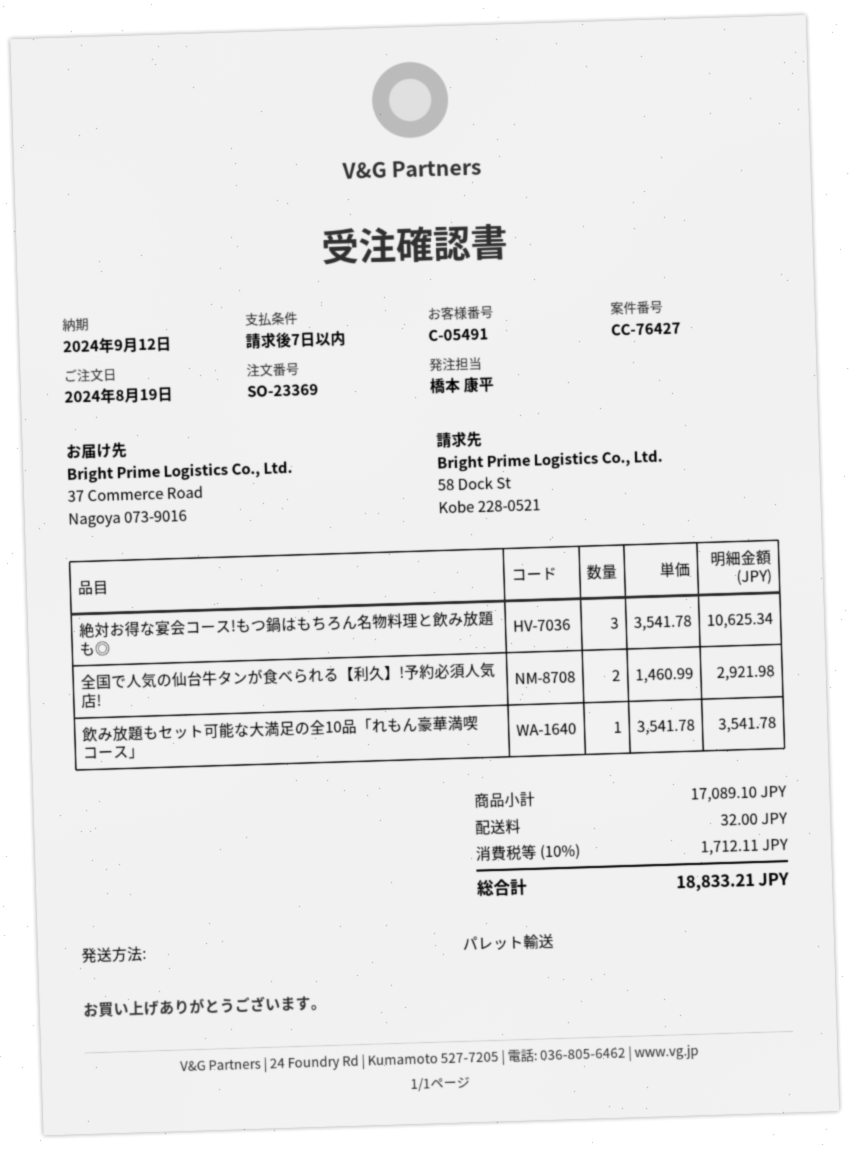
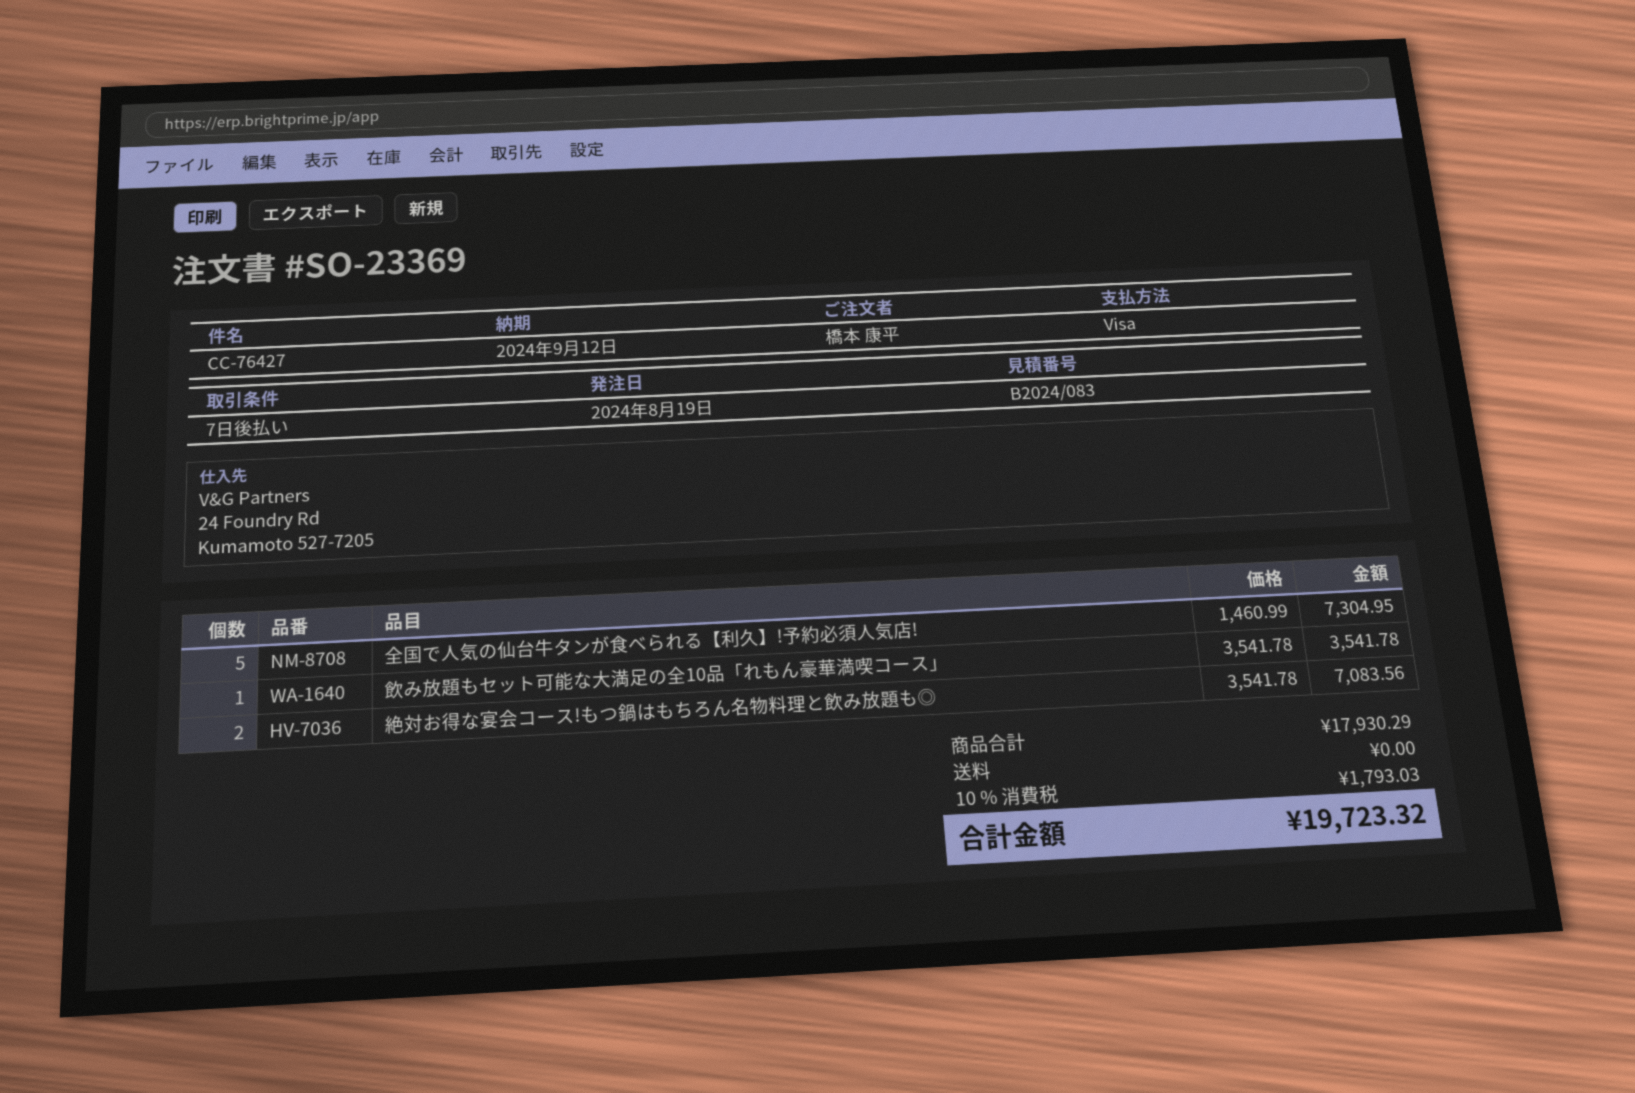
絶対お得な宴会コース!もつ鍋はもちろん名物料理と飲み放題も◎: 3 x 3541.78 = 10625.34 -> 2 x 3541.78 = 7083.56
全国で人気の仙台牛タンが食べられる【利久】!予約必須人気店!: 2 x 1460.99 = 2921.98 -> 5 x 1460.99 = 7304.95
subtotal: 17089.10 -> 17930.29
shipping: 32.00 -> 0.00
tax: 10% = 1712.11 -> 10% = 1793.03
total: 18833.21 -> 19723.32

